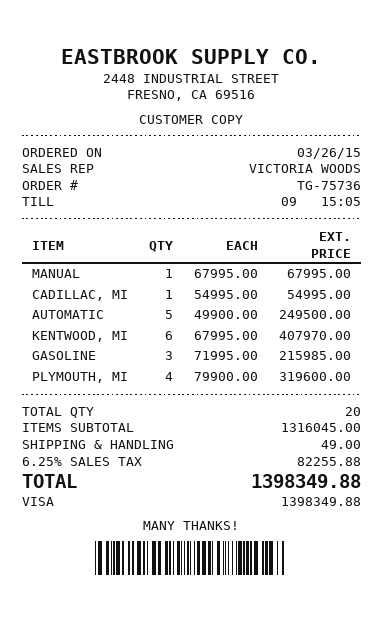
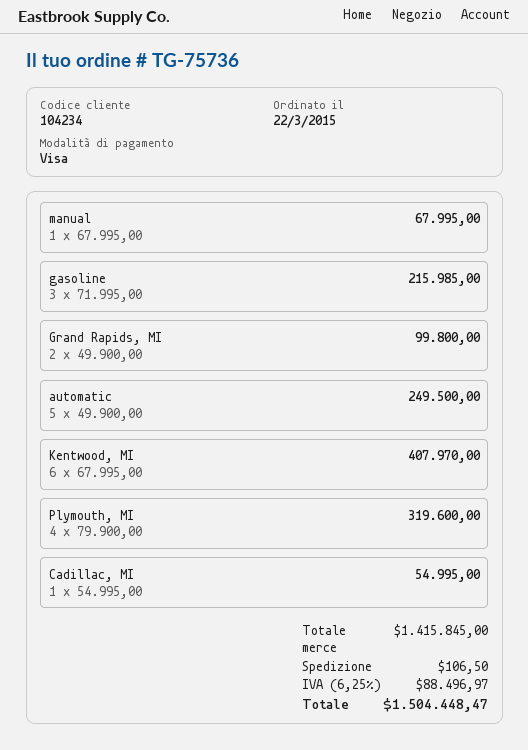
order date: 2015-03-26 -> 2015-03-22
Grand Rapids, MI: none -> 2 x 49900.00 = 99800.00
subtotal: 1316045.00 -> 1415845.00
shipping: 49.00 -> 106.50
tax: 6.25% = 82255.88 -> 6.25% = 88496.97
total: 1398349.88 -> 1504448.47

